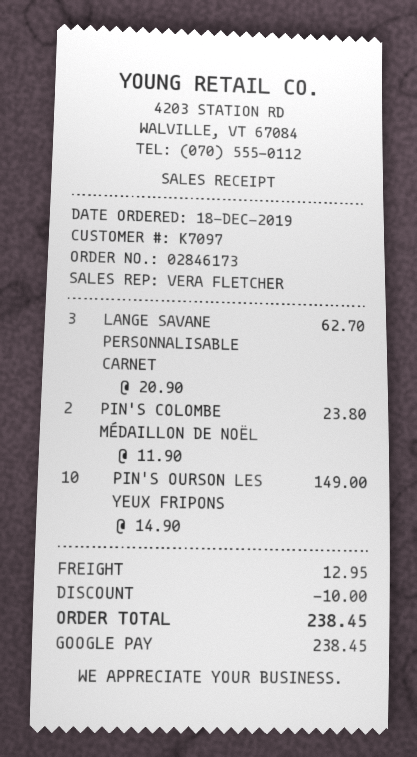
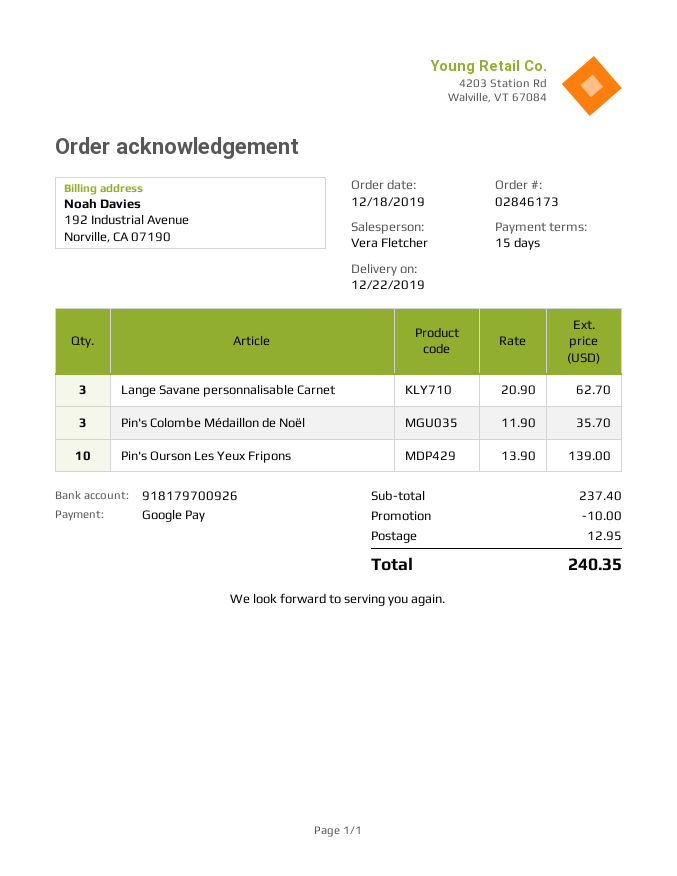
PIN'S COLOMBE MÉDAILLON DE NOËL: 2 x 11.90 = 23.80 -> 3 x 11.90 = 35.70
PIN'S OURSON LES YEUX FRIPONS: 10 x 14.90 = 149.00 -> 10 x 13.90 = 139.00
total: 238.45 -> 240.35

